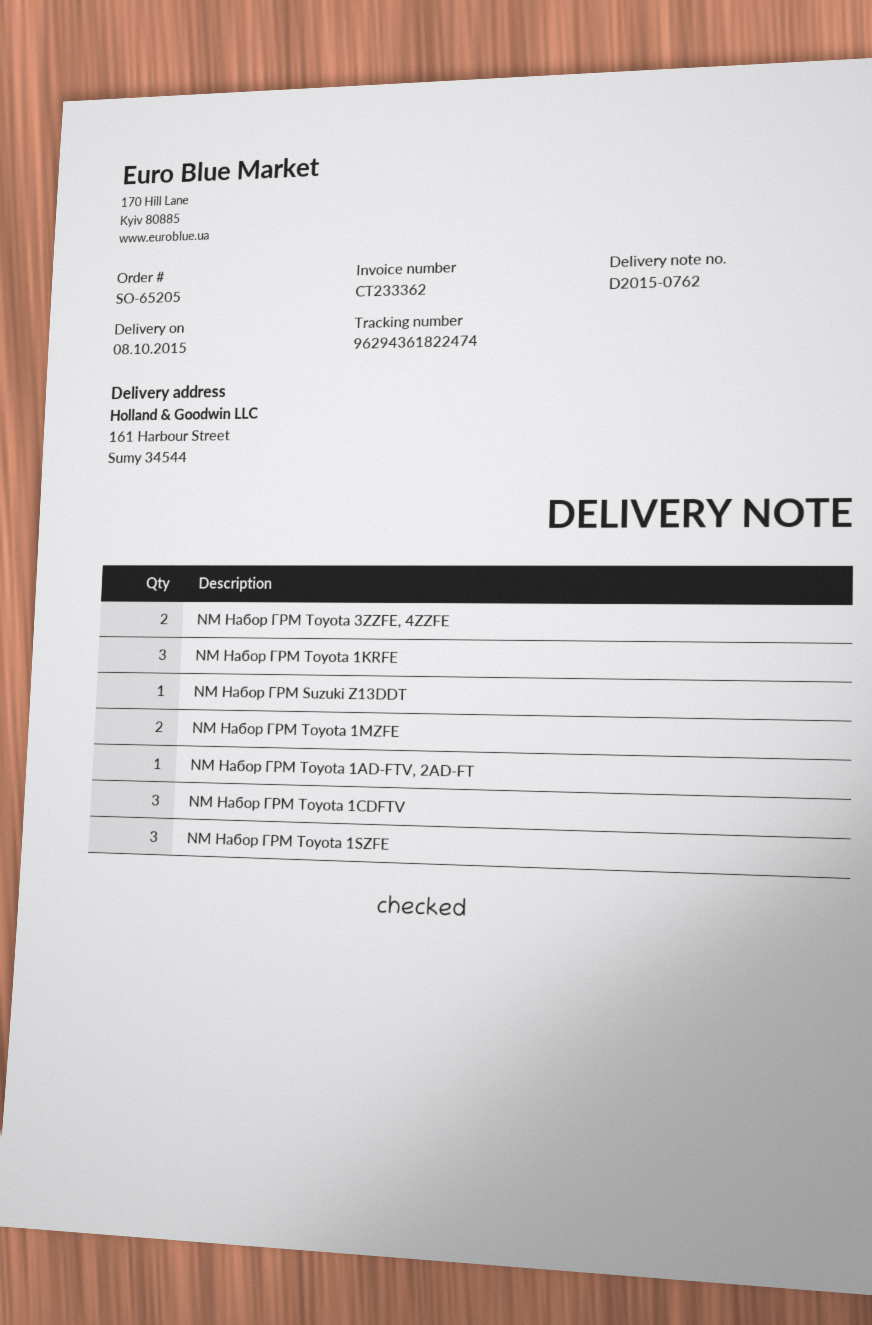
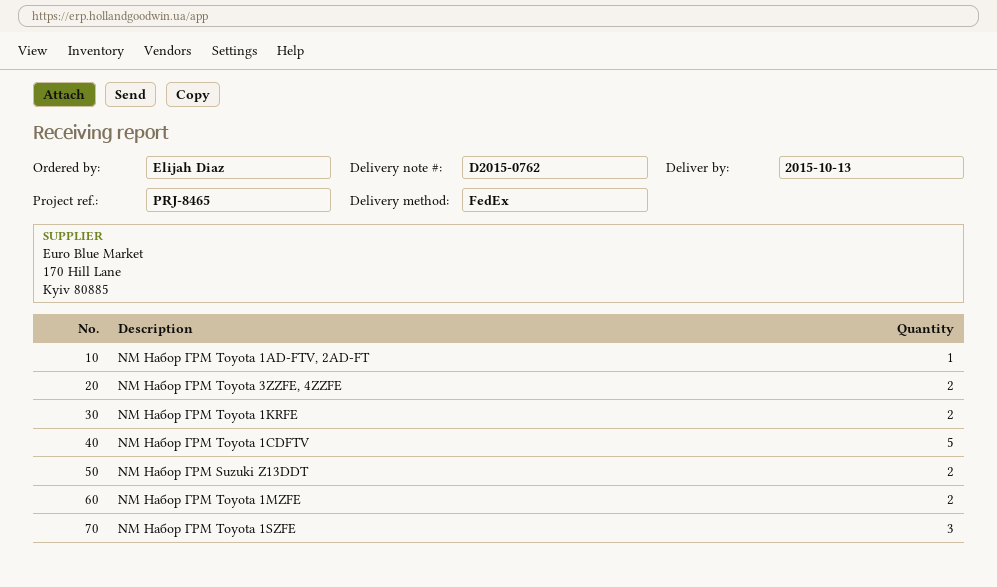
delivery date: 2015-10-08 -> 2015-10-13
NM Набор ГРМ Toyota 1KRFE: 3 -> 2
NM Набор ГРМ Suzuki Z13DDT: 1 -> 2
NM Набор ГРМ Toyota 1CDFTV: 3 -> 5

